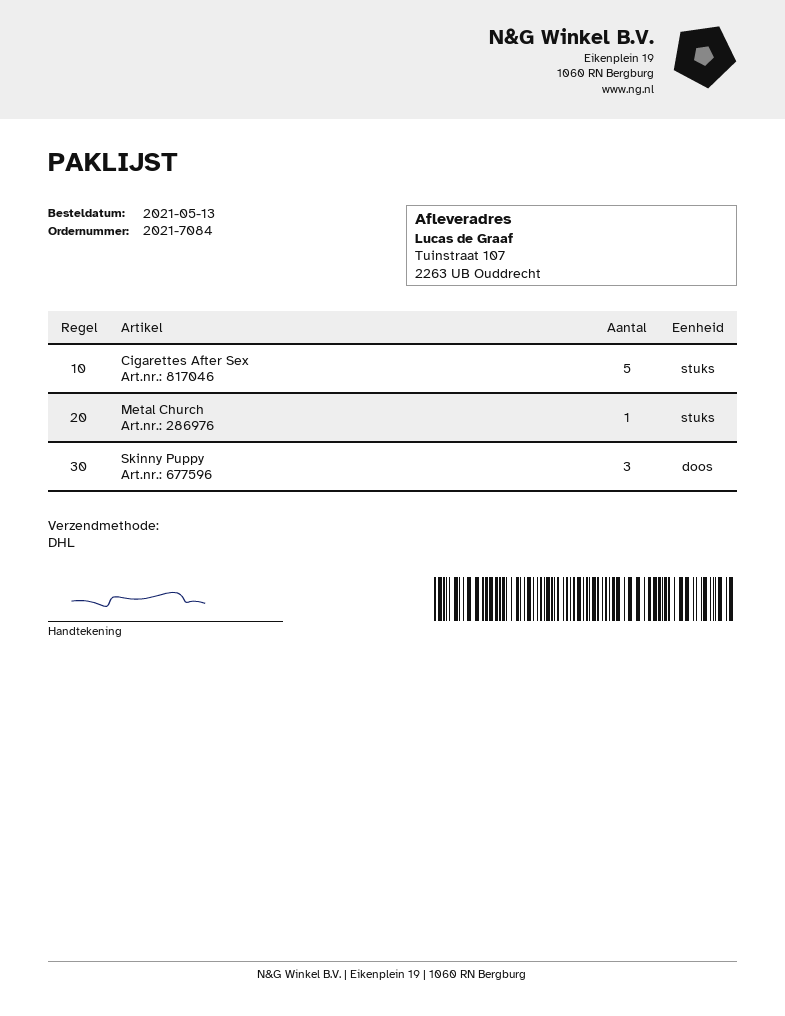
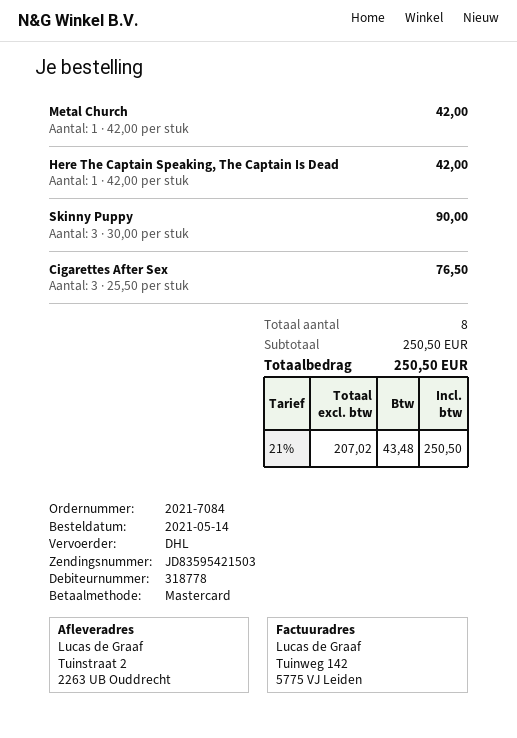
order date: 2021-05-13 -> 2021-05-14
ship to: Tuinstraat 107, 2263 UB Ouddrecht -> Tuinstraat 2, 2263 UB Ouddrecht
Cigarettes After Sex: 5 -> 3
Here The Captain Speaking, The Captain Is Dead: none -> 1

